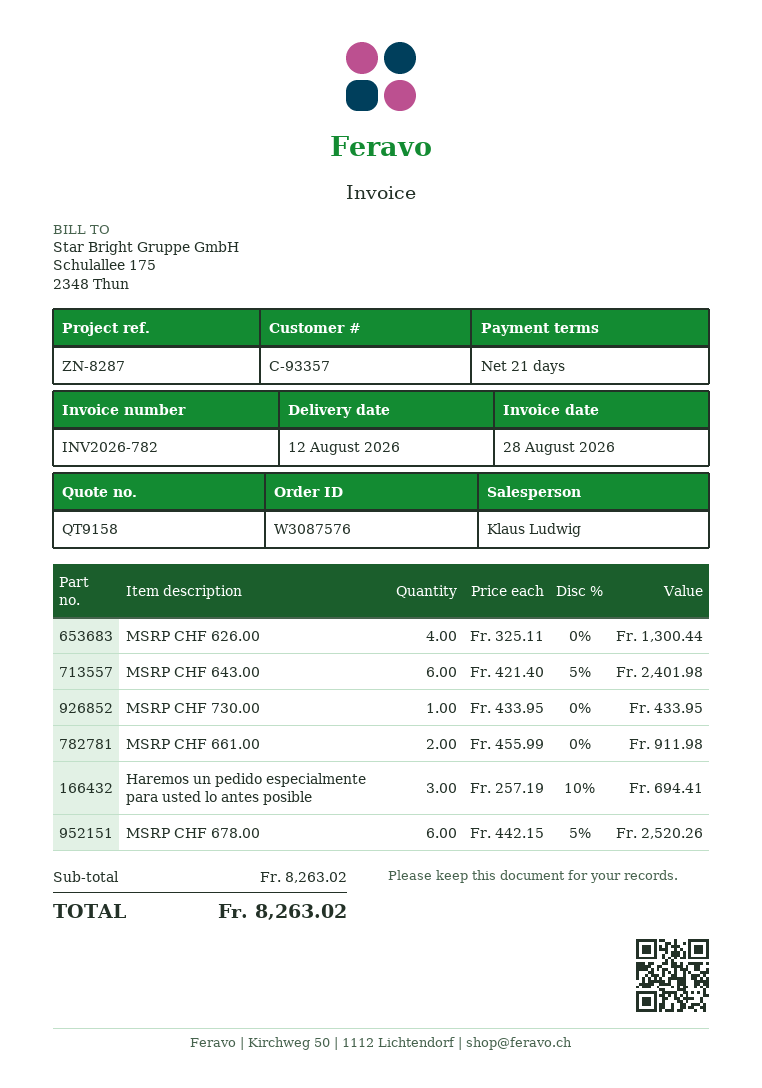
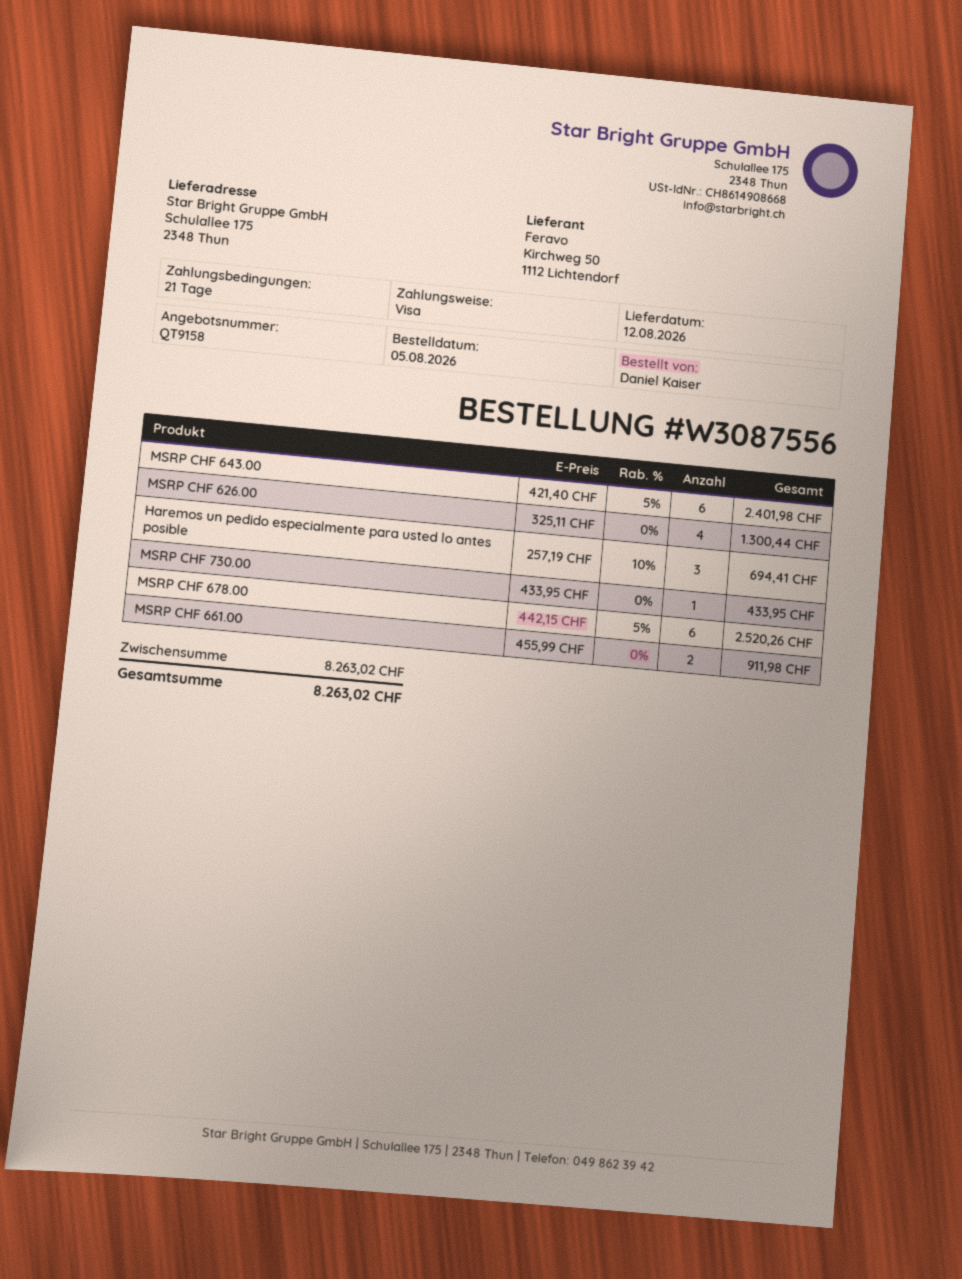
order number: W3087576 -> W3087556

